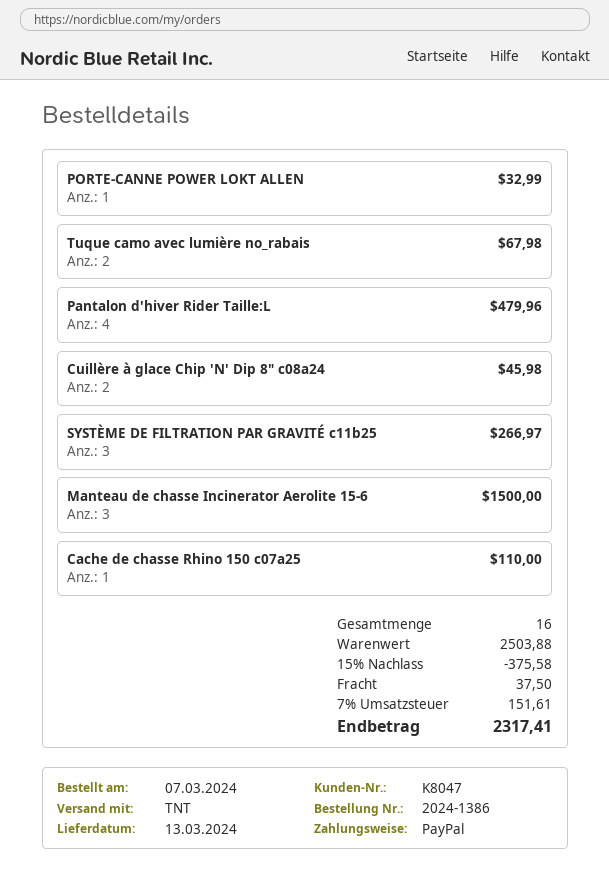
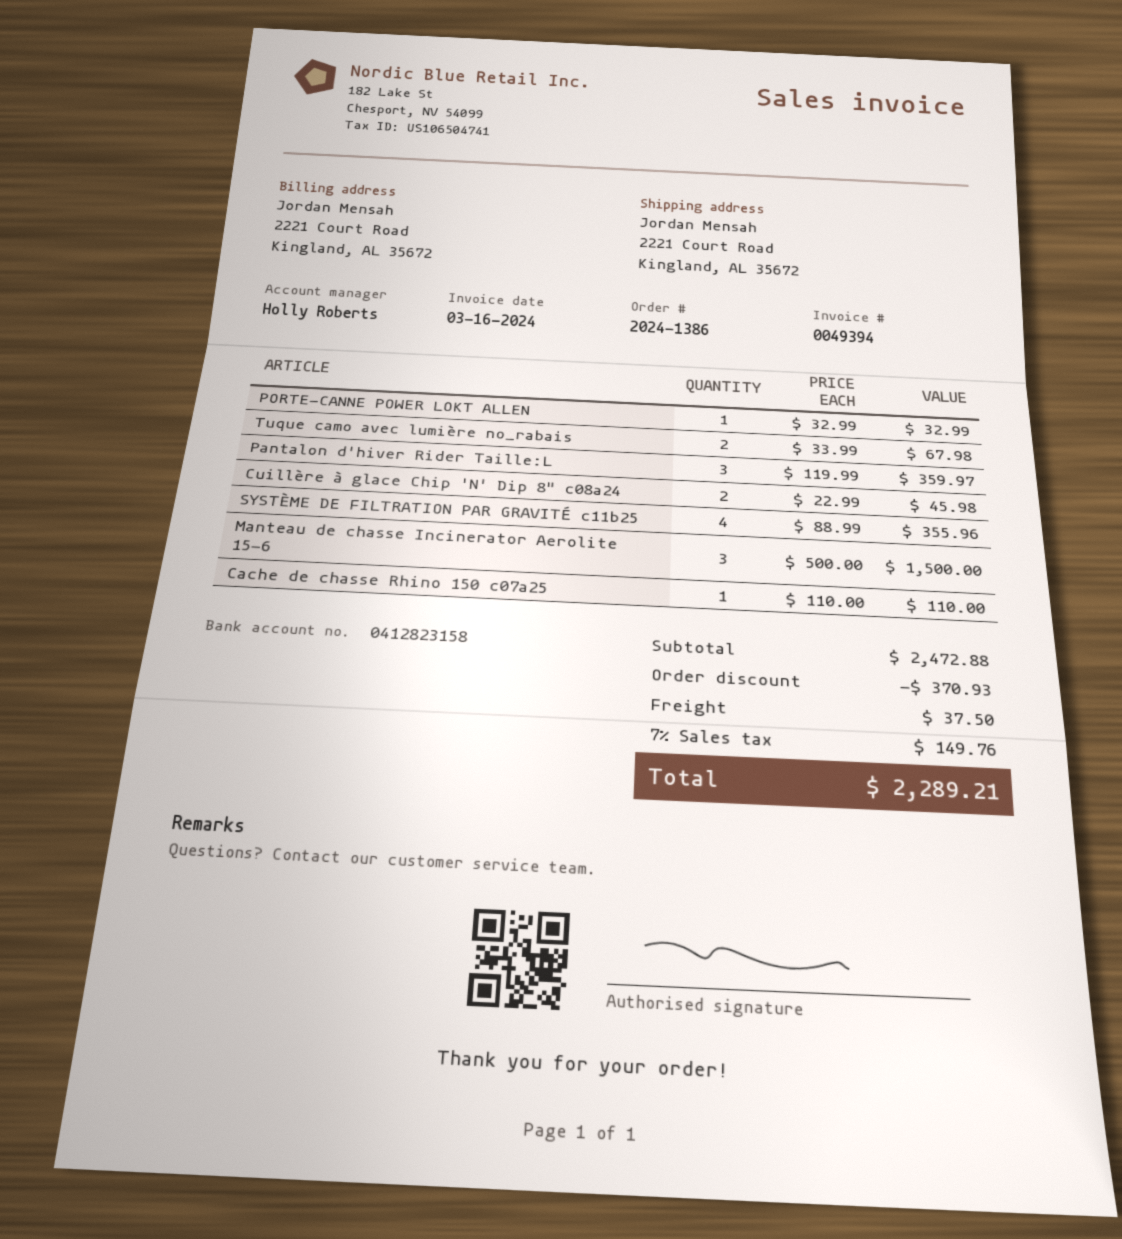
Pantalon d'hiver Rider Taille:L: 4 for 479.96 -> 3 for 359.97
SYSTÈME DE FILTRATION PAR GRAVITÉ c11b25: 3 for 266.97 -> 4 for 355.96
subtotal: 2503.88 -> 2472.88
discount: 375.58 -> 370.93
tax: 7% = 151.61 -> 7% = 149.76
total: 2317.41 -> 2289.21

